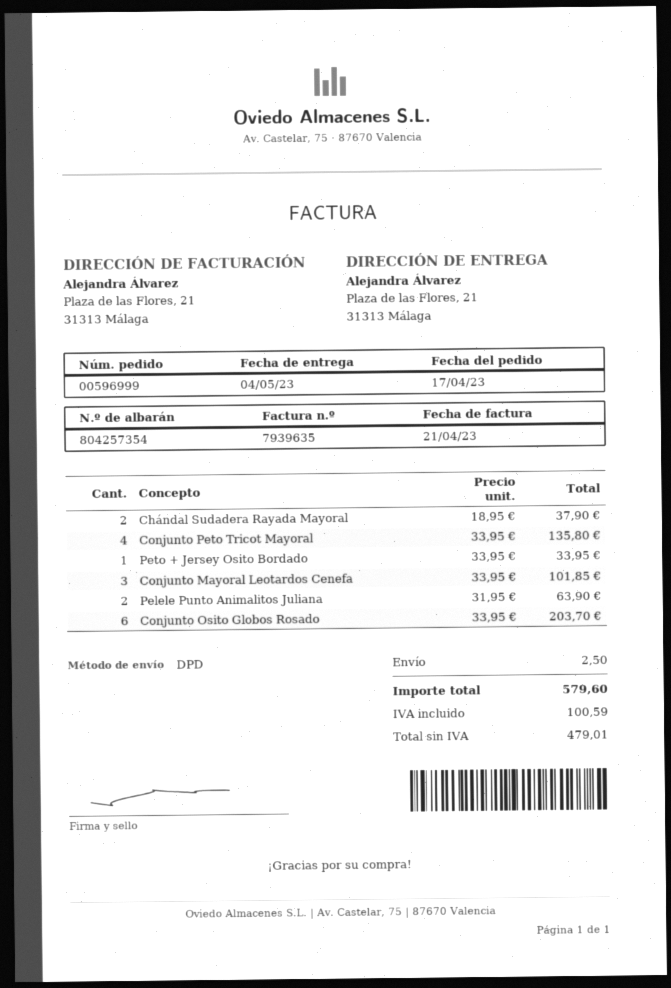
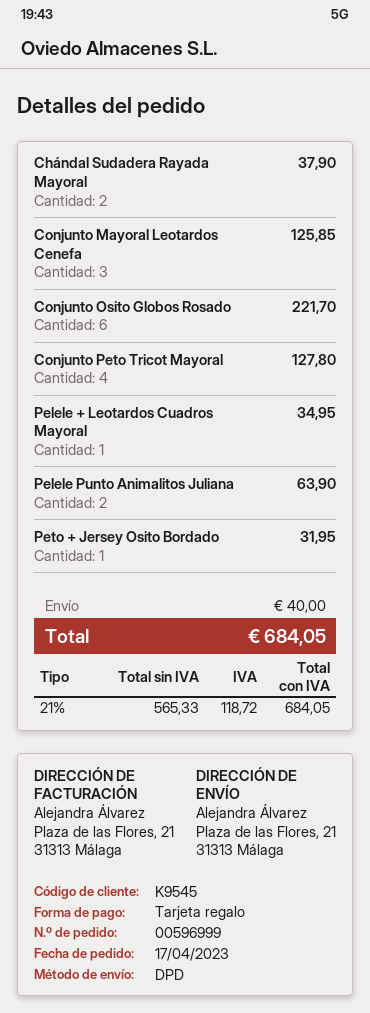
Conjunto Peto Tricot Mayoral: 4 for 135.80 -> 4 for 127.80
Peto + Jersey Osito Bordado: 1 for 33.95 -> 1 for 31.95
Conjunto Mayoral Leotardos Cenefa: 3 for 101.85 -> 3 for 125.85
Conjunto Osito Globos Rosado: 6 for 203.70 -> 6 for 221.70
Pelele + Leotardos Cuadros Mayoral: none -> 1 for 34.95
shipping: 2.50 -> 40.00
net: 479.01 -> 565.33
tax: 100.59 -> 118.72
total: 579.60 -> 684.05

